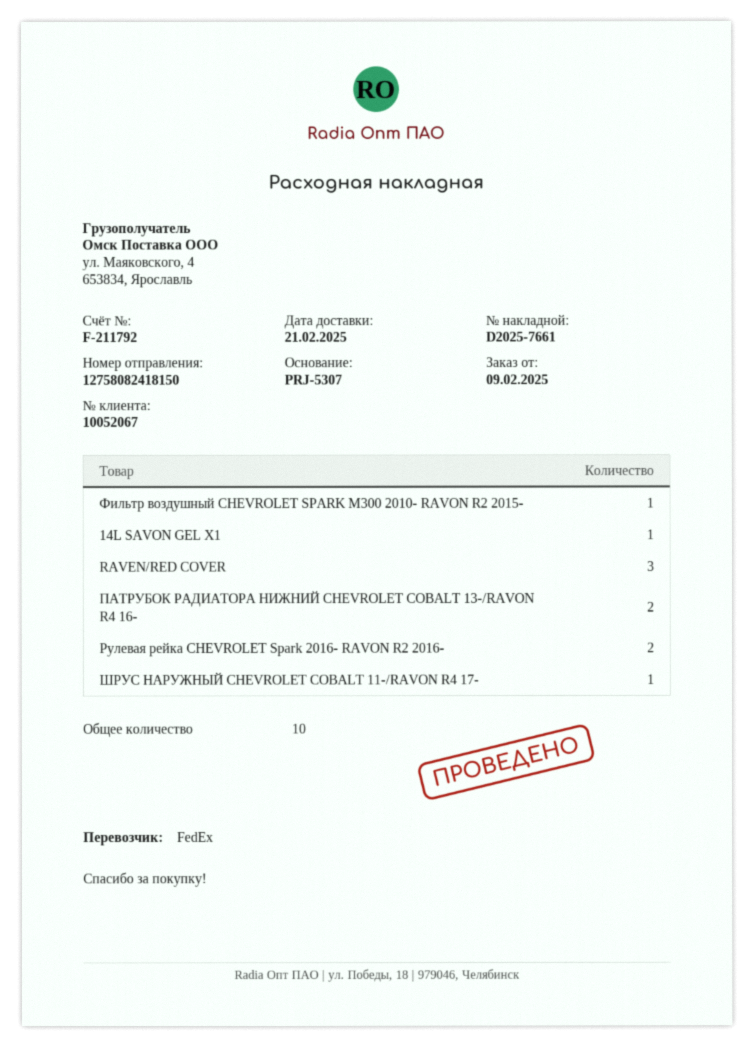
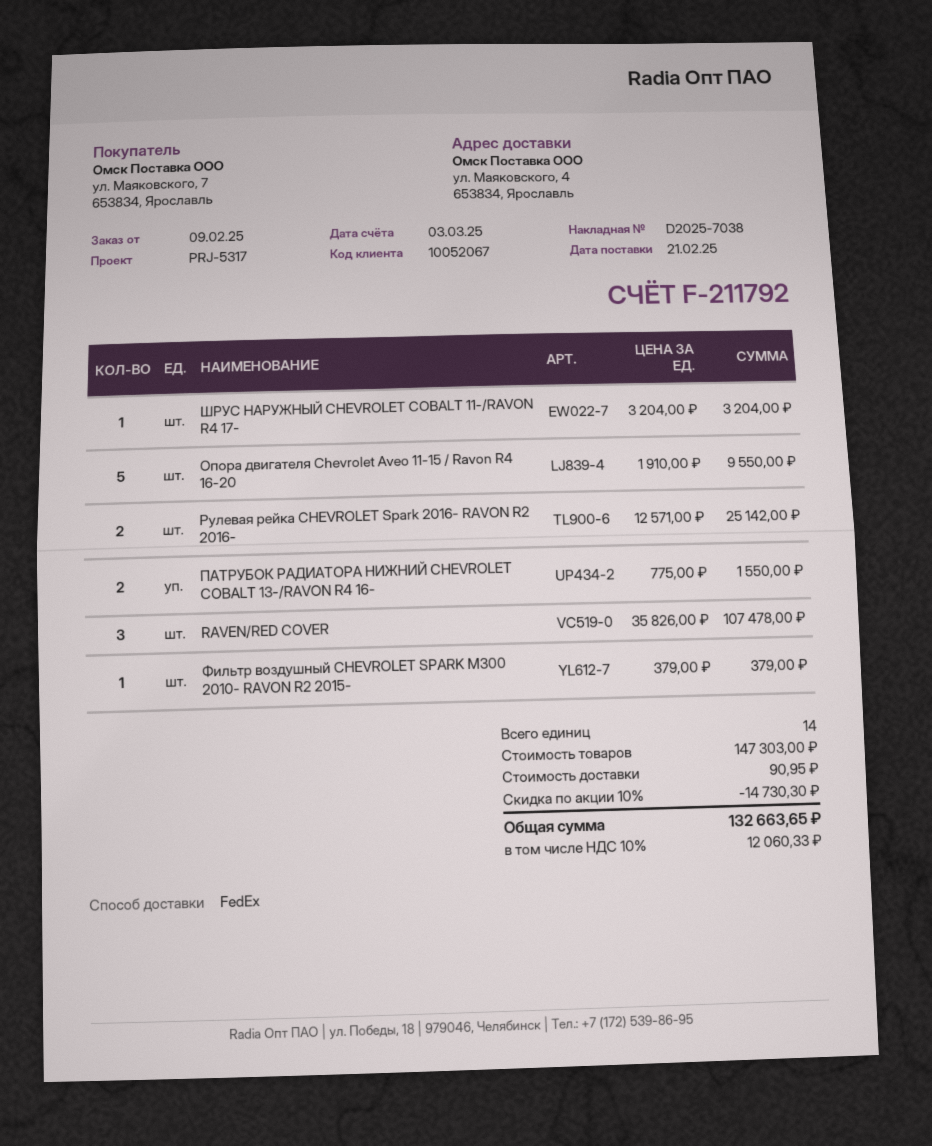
delivery note number: D2025-7661 -> D2025-7038
reference: PRJ-5307 -> PRJ-5317
14L SAVON GEL X1: 1 -> none
Опора двигателя Chevrolet Aveo 11-15 / Ravon R4 16-20: none -> 5
total quantity: 10 -> 14

